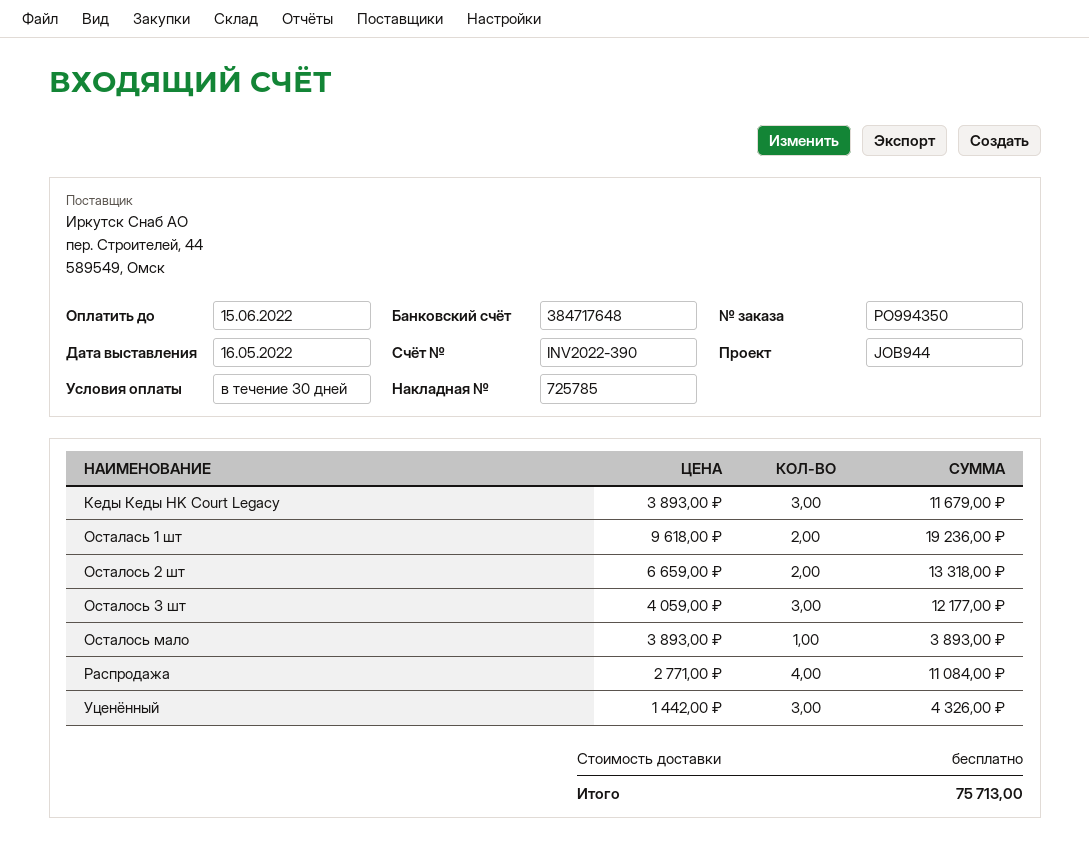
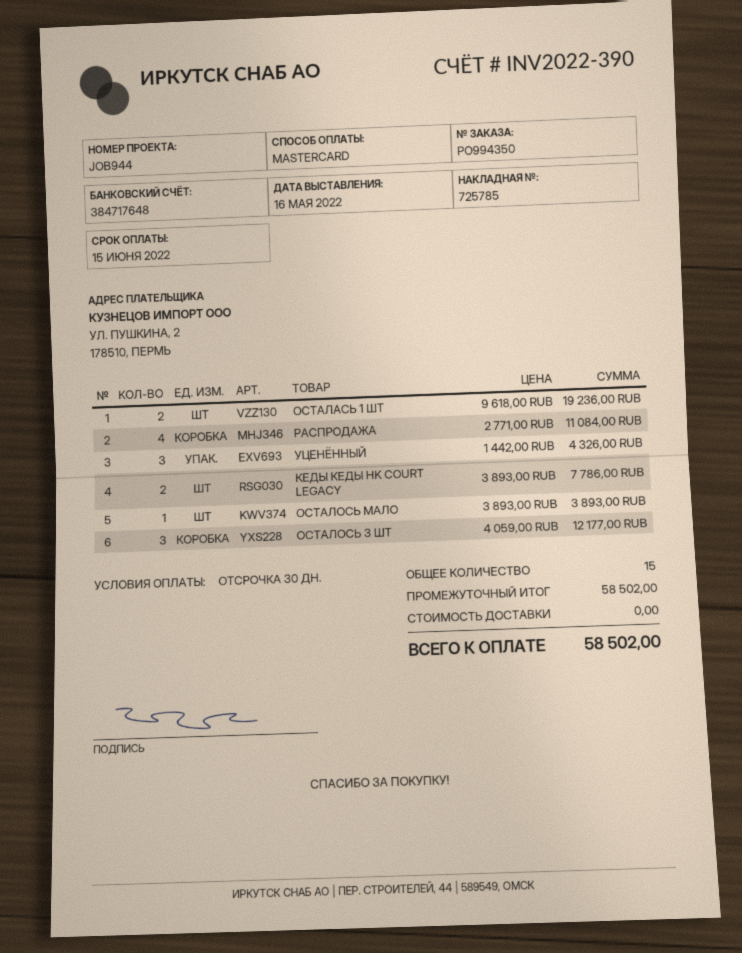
Кеды Кеды HK Court Legacy: 3 x 3893.00 = 11679.00 -> 2 x 3893.00 = 7786.00
Осталось 2 шт: 2 x 6659.00 = 13318.00 -> none
total: 75713.00 -> 58502.00

